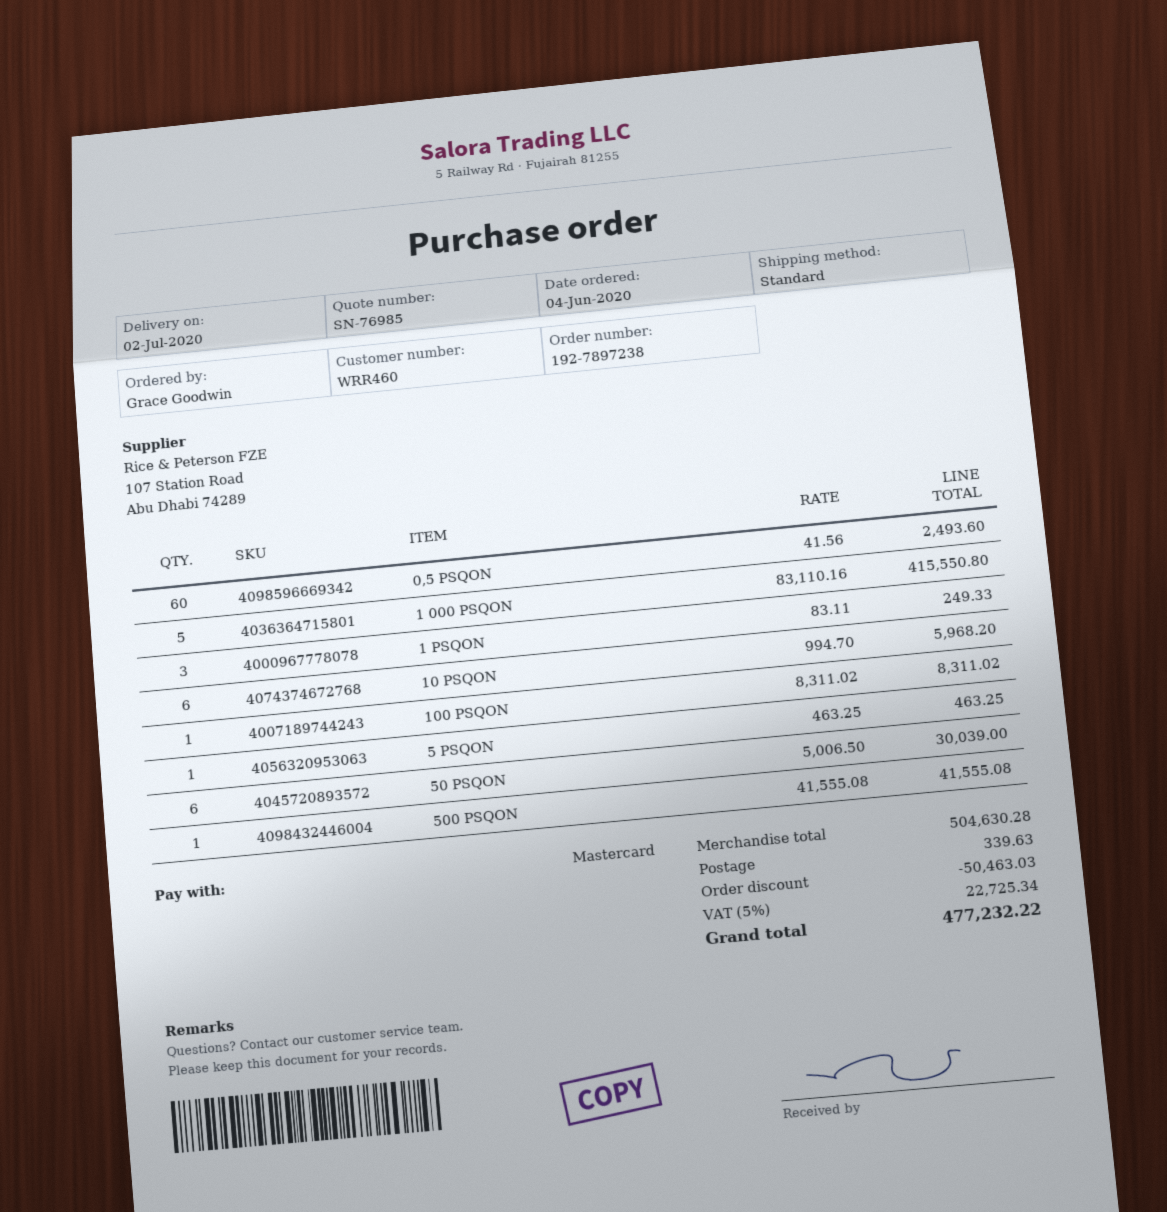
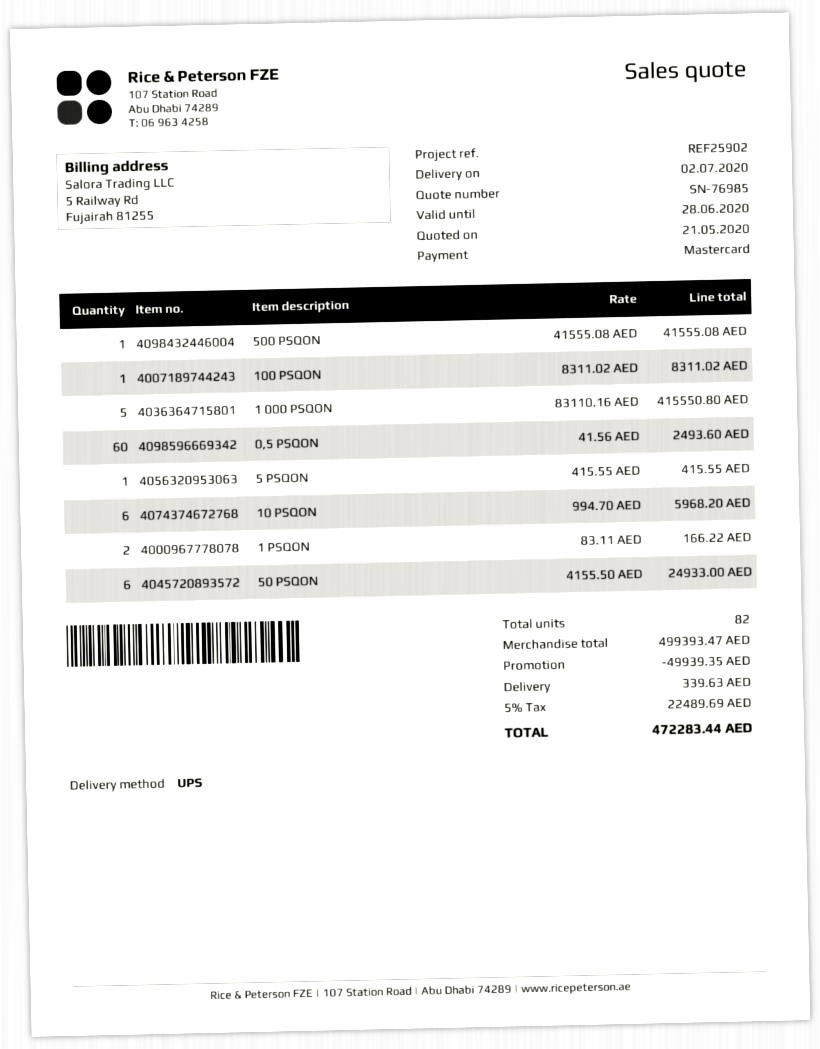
shipping method: standard -> UPS
1 PSQON: 3 x 83.11 = 249.33 -> 2 x 83.11 = 166.22
5 PSQON: 1 x 463.25 = 463.25 -> 1 x 415.55 = 415.55
50 PSQON: 6 x 5006.50 = 30039.00 -> 6 x 4155.50 = 24933.00
subtotal: 504630.28 -> 499393.47
discount: 50463.03 -> 49939.35
tax: 5% = 22725.34 -> 5% = 22489.69
total: 477232.22 -> 472283.44

